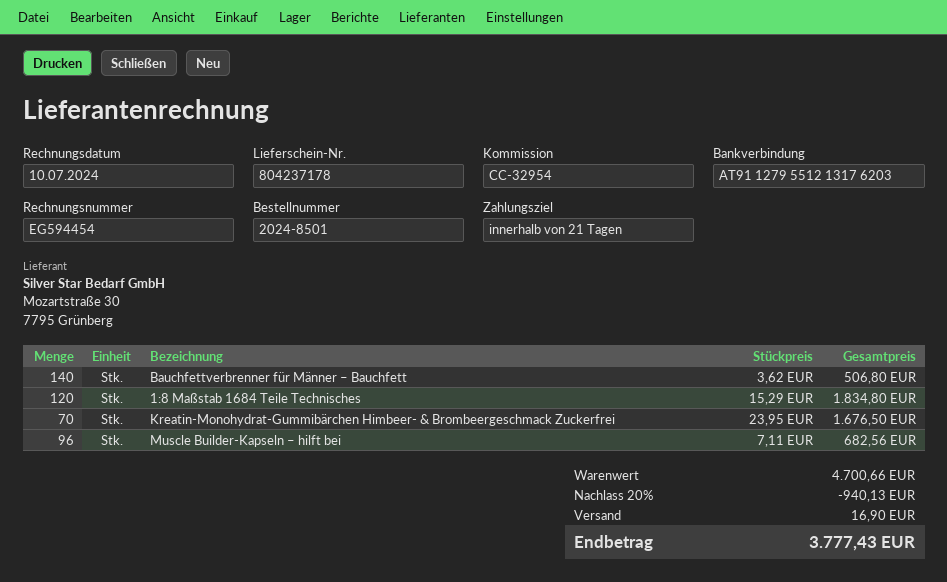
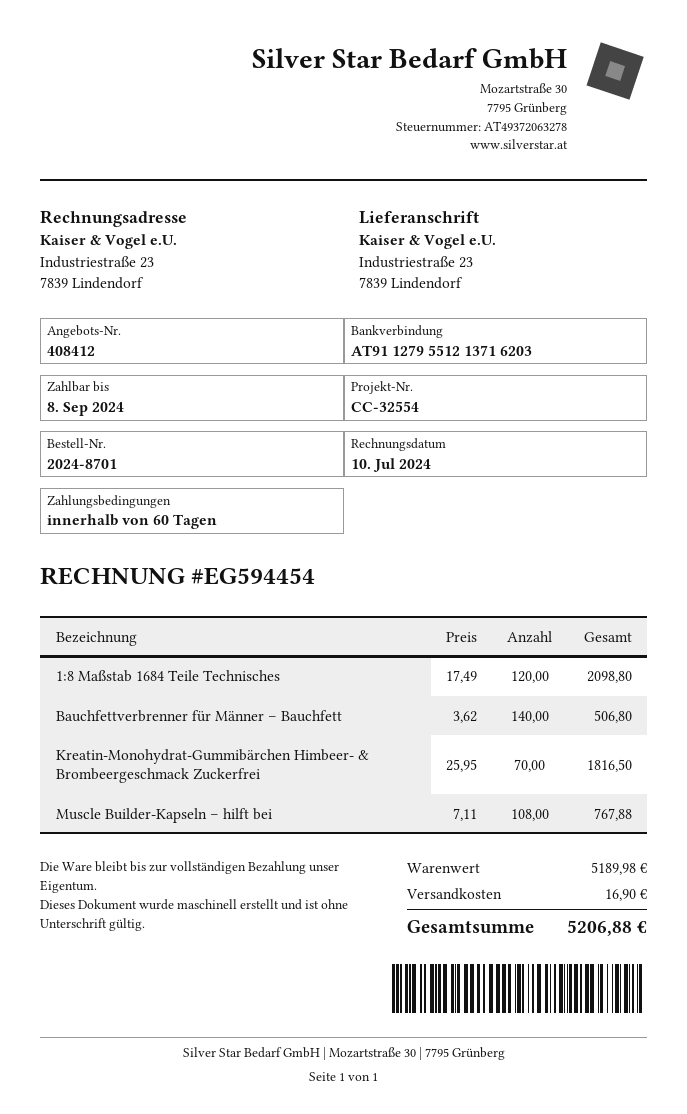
order number: 2024-8501 -> 2024-8701
payment terms: 21 days -> 60 days
reference: CC-32954 -> CC-32554
bank account: AT911279551213176203 -> AT911279551213716203
1:8 Maßstab 1684 Teile Technisches: 120 x 15.29 = 1834.80 -> 120 x 17.49 = 2098.80
Kreatin-Monohydrat-Gummibärchen Himbeer- & Brombeergeschmack Zuckerfrei: 70 x 23.95 = 1676.50 -> 70 x 25.95 = 1816.50
Muscle Builder-Kapseln – hilft bei: 96 x 7.11 = 682.56 -> 108 x 7.11 = 767.88
subtotal: 4700.66 -> 5189.98
discount: 20% = 940.13 -> none
total: 3777.43 -> 5206.88

